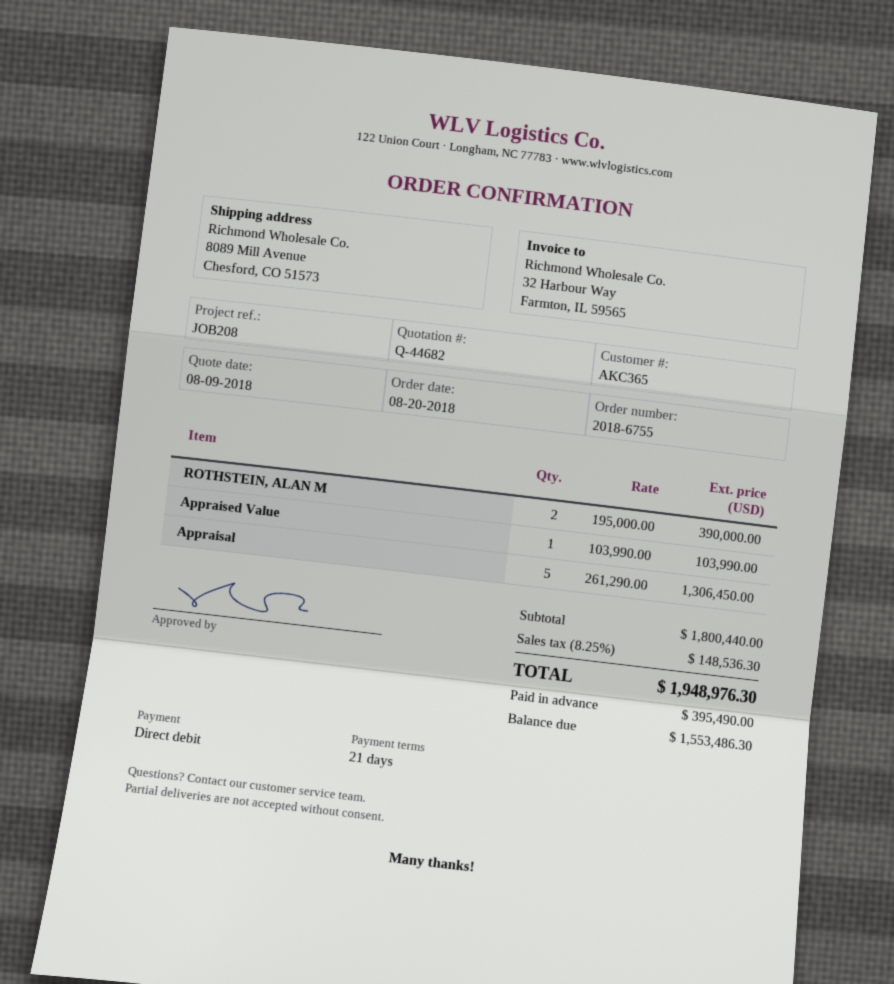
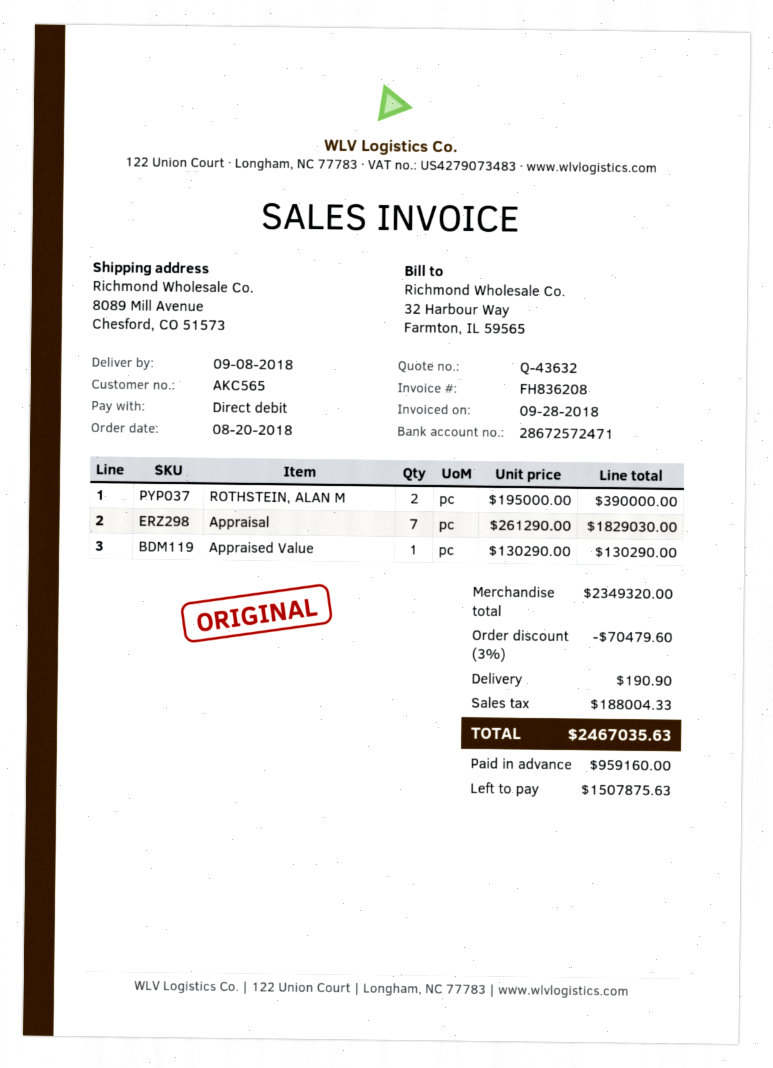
quote number: Q-44682 -> Q-43632
customer number: AKC365 -> AKC565
Appraised Value: 1 x 103990.00 = 103990.00 -> 1 x 130290.00 = 130290.00
Appraisal: 5 x 261290.00 = 1306450.00 -> 7 x 261290.00 = 1829030.00
subtotal: 1800440.00 -> 2349320.00
discount: none -> 3% = 70479.60
shipping: none -> 190.90
tax: 148536.30 -> 188004.33
total: 1948976.30 -> 2467035.63
deposit: 395490.00 -> 959160.00
balance: 1553486.30 -> 1507875.63

